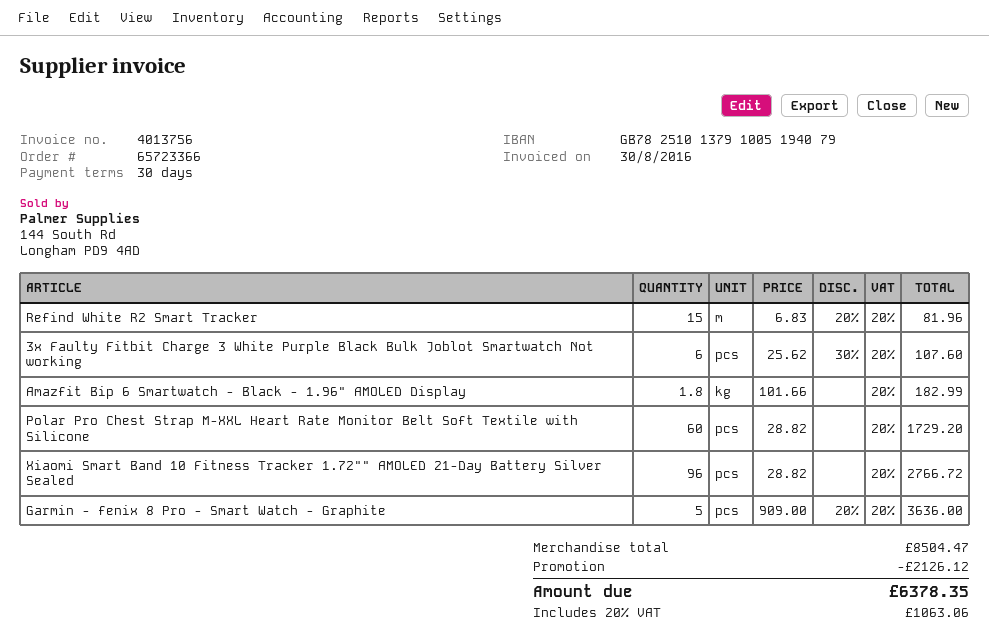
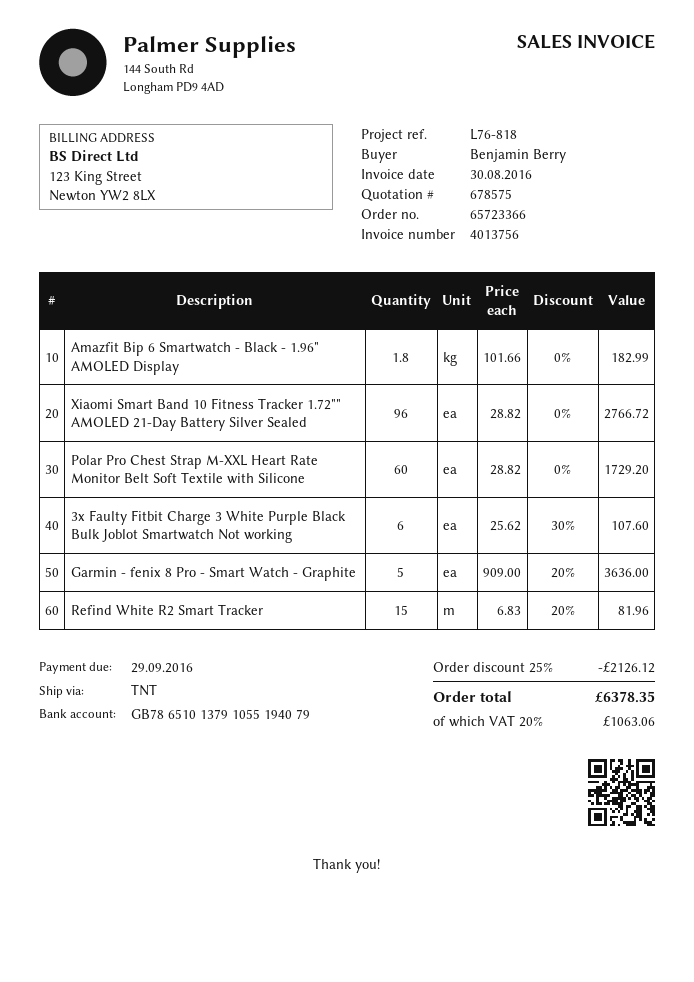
bank account: GB78251013791005194079 -> GB78651013791055194079

